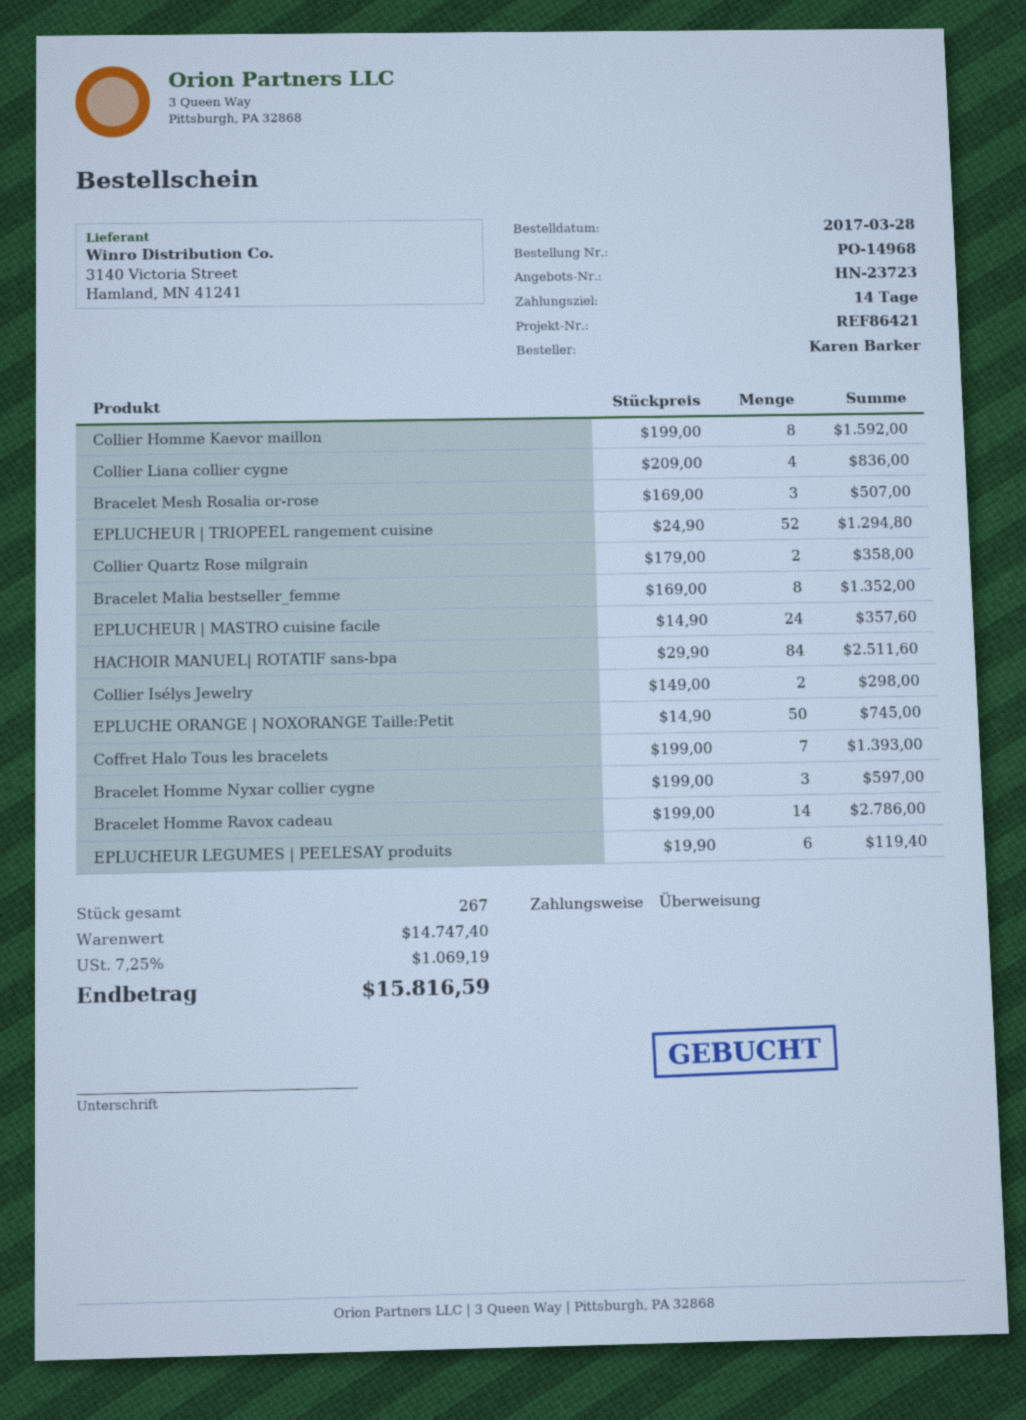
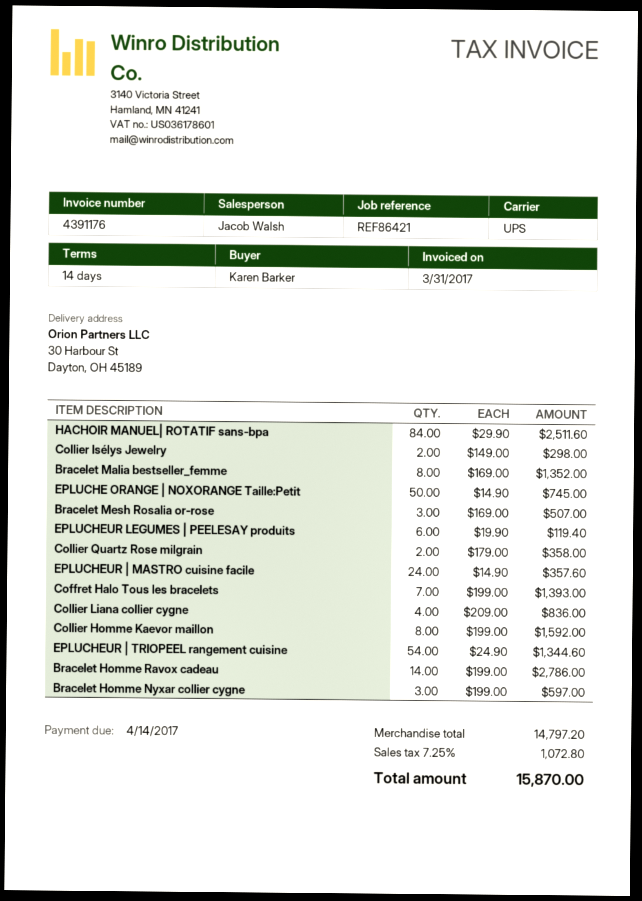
EPLUCHEUR | TRIOPEEL rangement cuisine: 52 x 24.90 = 1294.80 -> 54 x 24.90 = 1344.60
subtotal: 14747.40 -> 14797.20
tax: 7.25% = 1069.19 -> 7.25% = 1072.80
total: 15816.59 -> 15870.00

